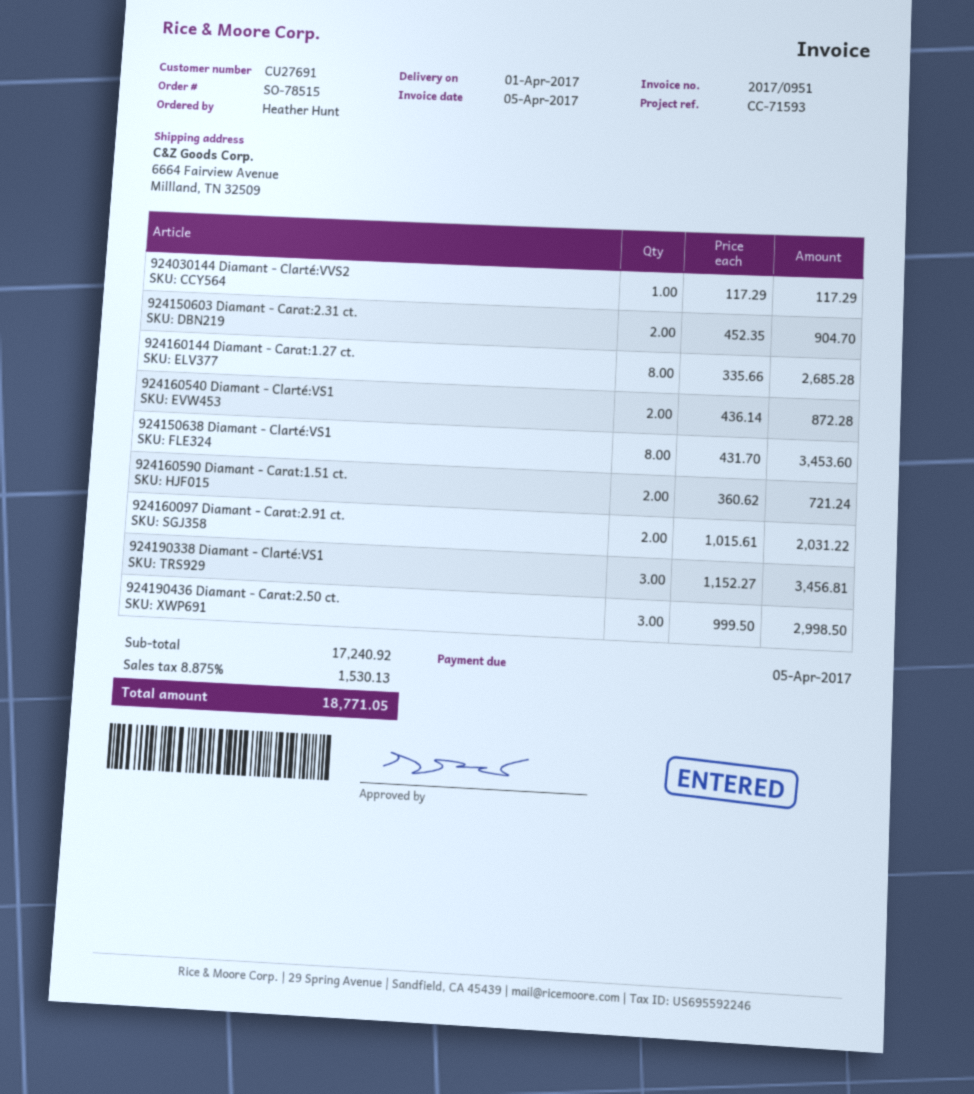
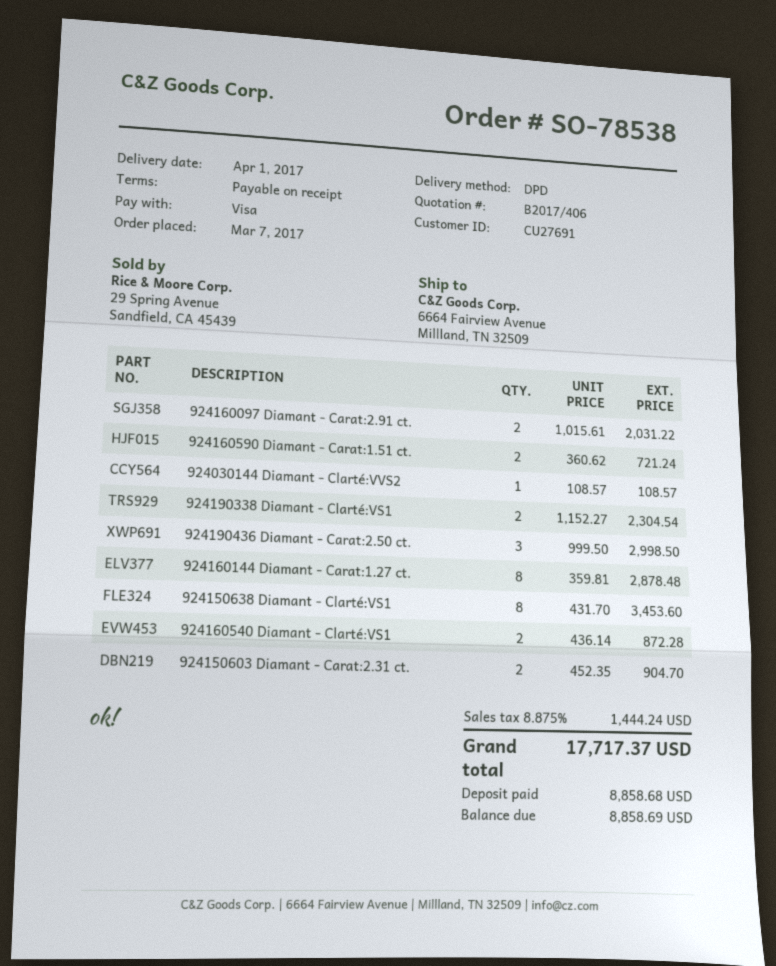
order number: SO-78515 -> SO-78538
924030144 Diamant - Clarté:VVS2: 1 x 117.29 = 117.29 -> 1 x 108.57 = 108.57
924160144 Diamant - Carat:1.27 ct.: 8 x 335.66 = 2685.28 -> 8 x 359.81 = 2878.48
924190338 Diamant - Clarté:VS1: 3 x 1152.27 = 3456.81 -> 2 x 1152.27 = 2304.54
tax: 8.875% = 1530.13 -> 8.875% = 1444.24
total: 18771.05 -> 17717.37

